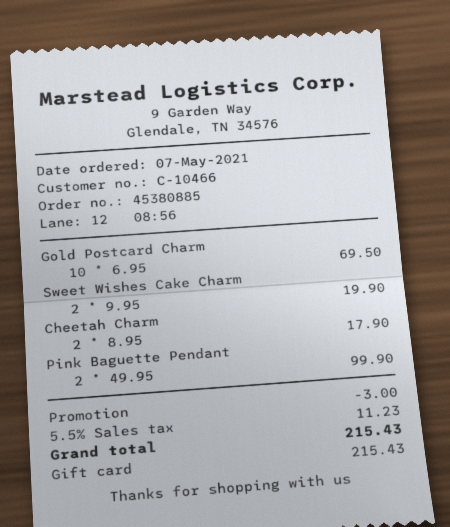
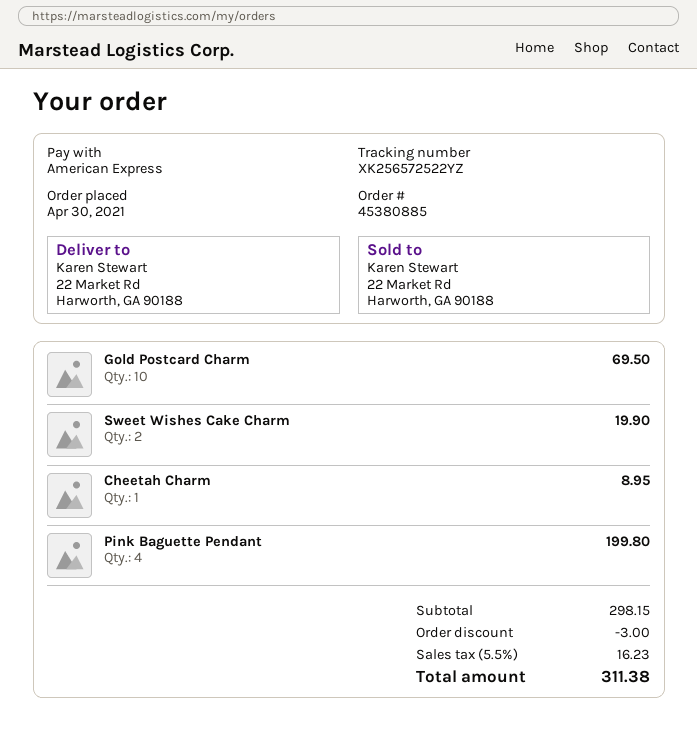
order date: 2021-05-07 -> 2021-04-30
payment method: gift card -> American Express
Cheetah Charm: 2 for 17.90 -> 1 for 8.95
Pink Baguette Pendant: 2 for 99.90 -> 4 for 199.80
tax: 5.5% = 11.23 -> 5.5% = 16.23
total: 215.43 -> 311.38

